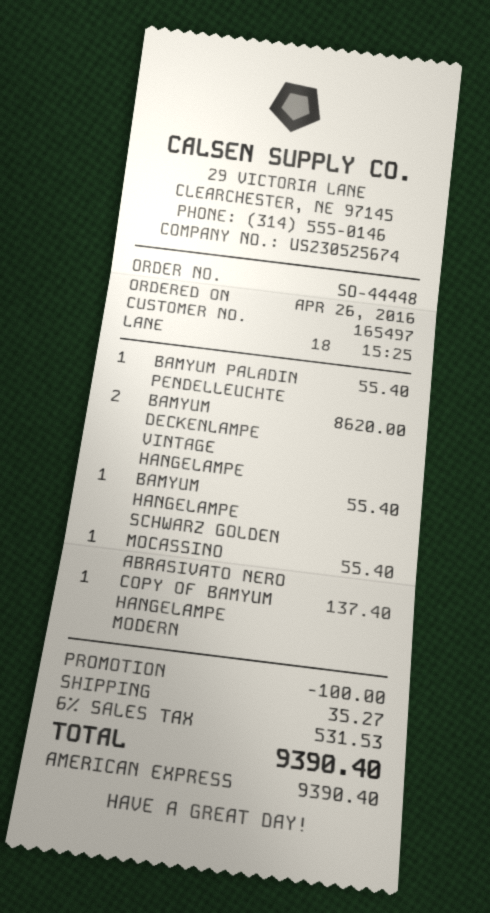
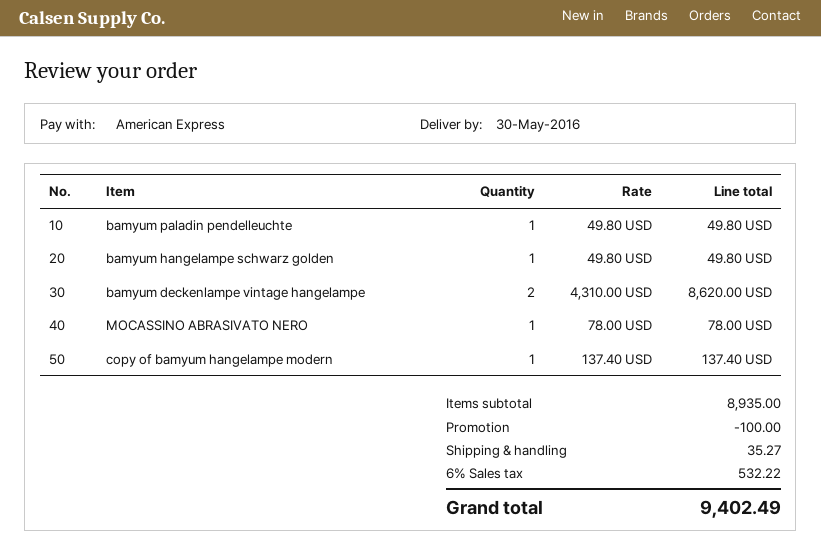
BAMYUM PALADIN PENDELLEUCHTE: 1 for 55.40 -> 1 for 49.80
BAMYUM HANGELAMPE SCHWARZ GOLDEN: 1 for 55.40 -> 1 for 49.80
MOCASSINO ABRASIVATO NERO: 1 for 55.40 -> 1 for 78.00
tax: 6% = 531.53 -> 6% = 532.22
total: 9390.40 -> 9402.49

